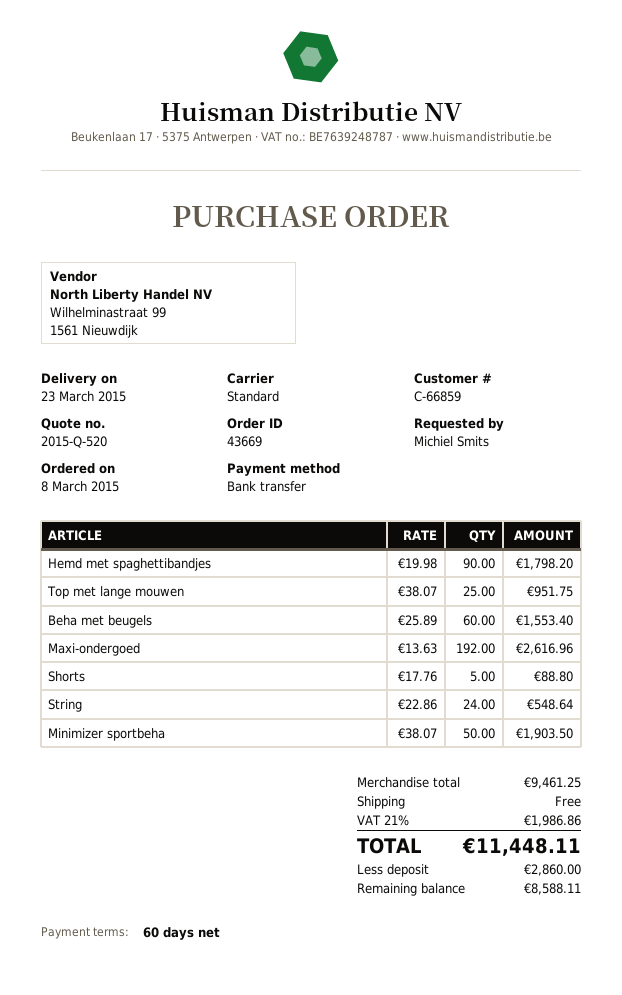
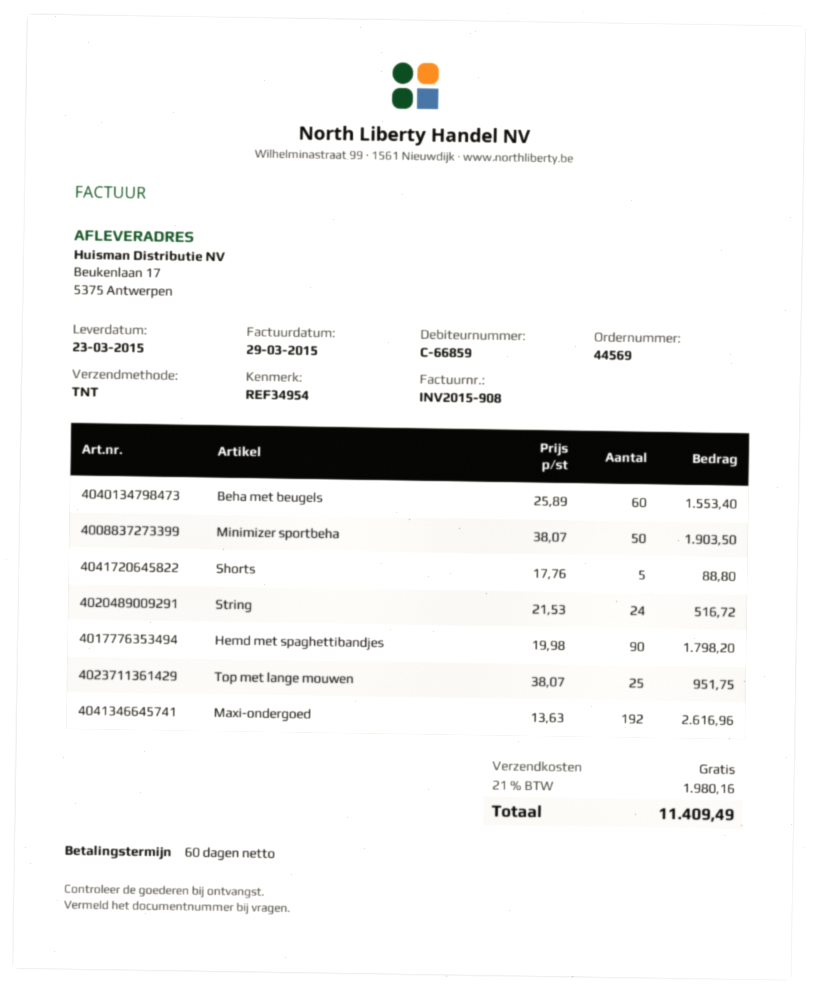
order number: 43669 -> 44569
shipping method: standard -> TNT
String: 24 x 22.86 = 548.64 -> 24 x 21.53 = 516.72
tax: 21% = 1986.86 -> 21% = 1980.16
total: 11448.11 -> 11409.49

